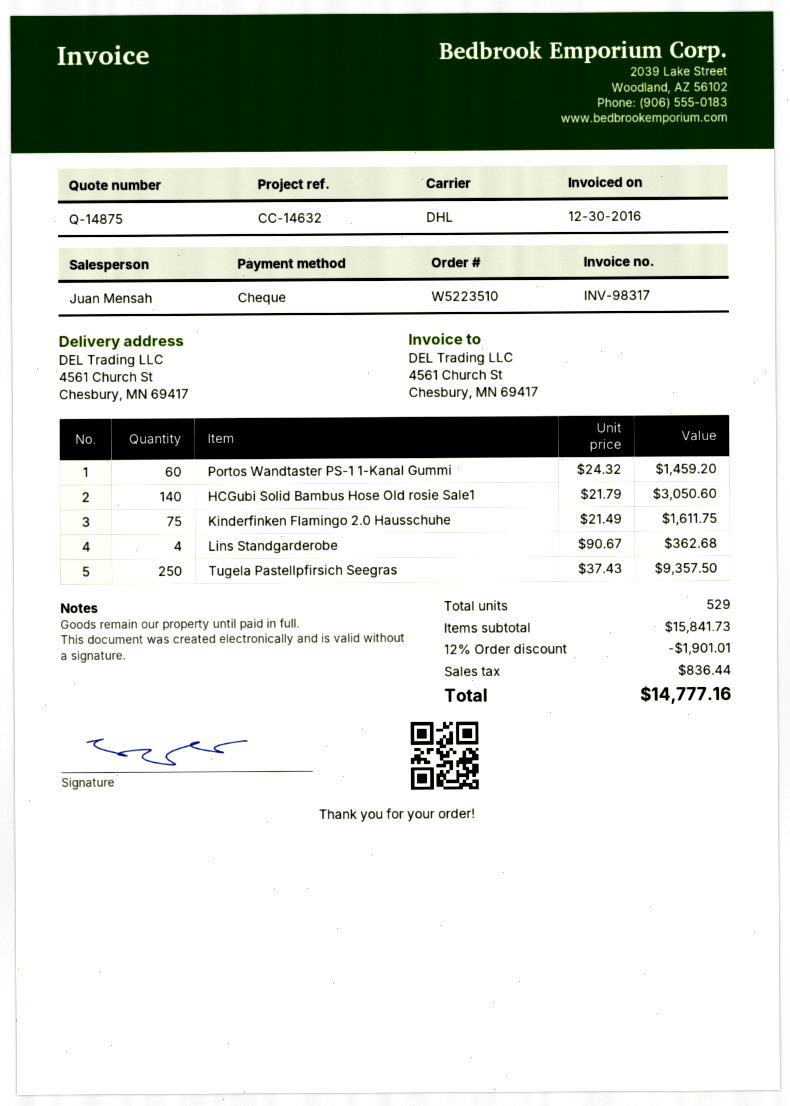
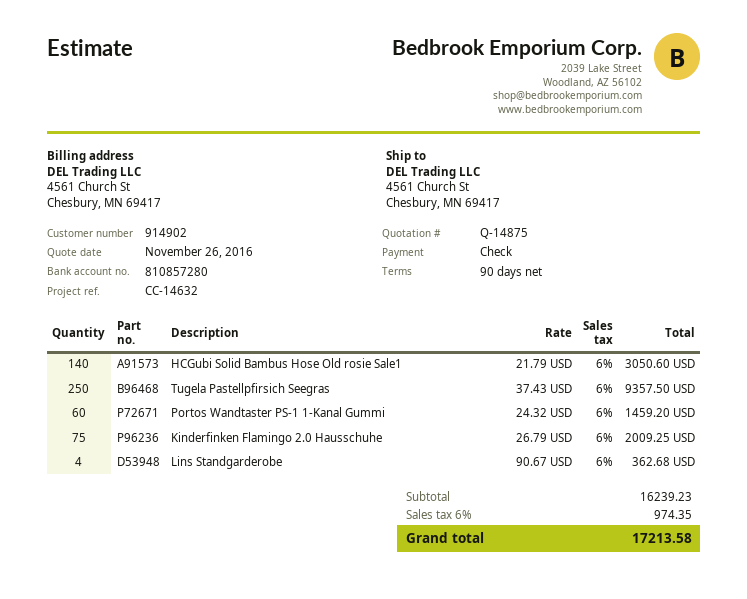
Kinderfinken Flamingo 2.0 Hausschuhe: 75 x 21.49 = 1611.75 -> 75 x 26.79 = 2009.25
subtotal: 15841.73 -> 16239.23
discount: 12% = 1901.01 -> none
tax: 836.44 -> 974.35
total: 14777.16 -> 17213.58

